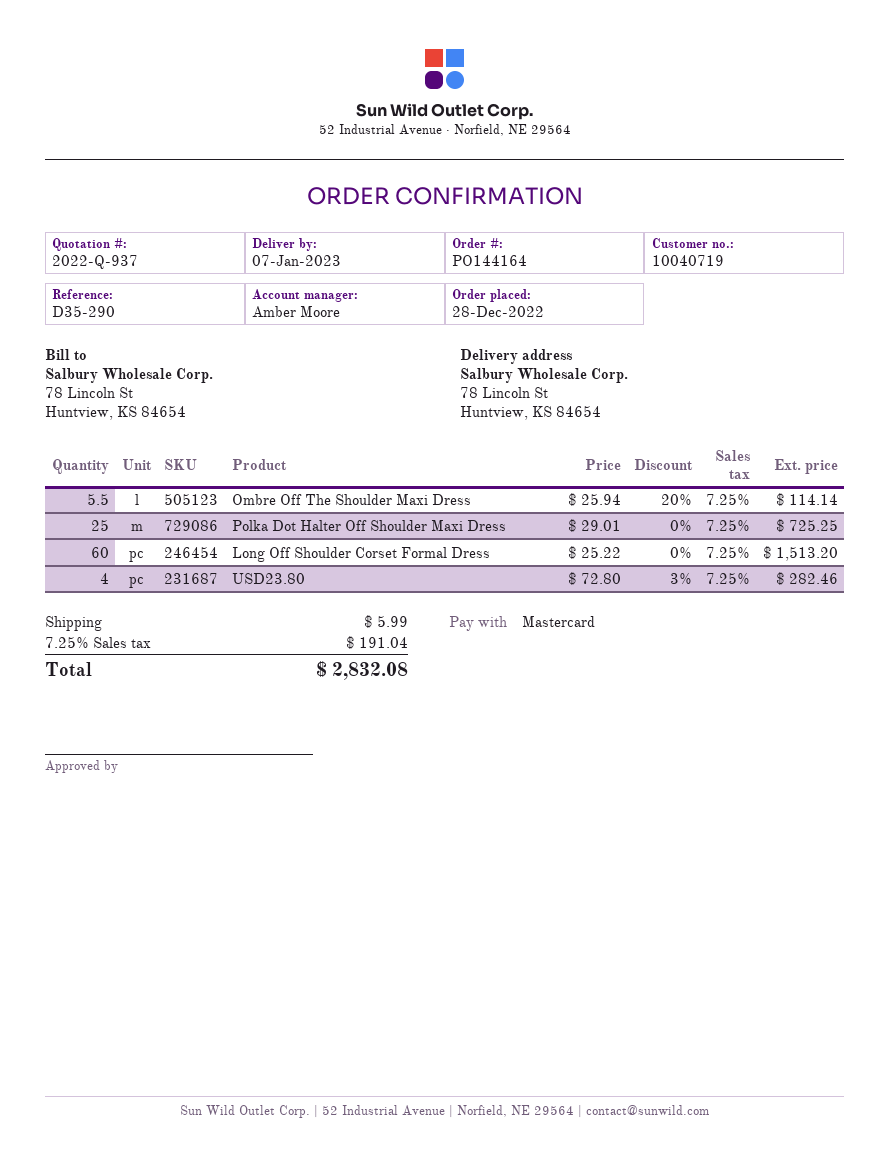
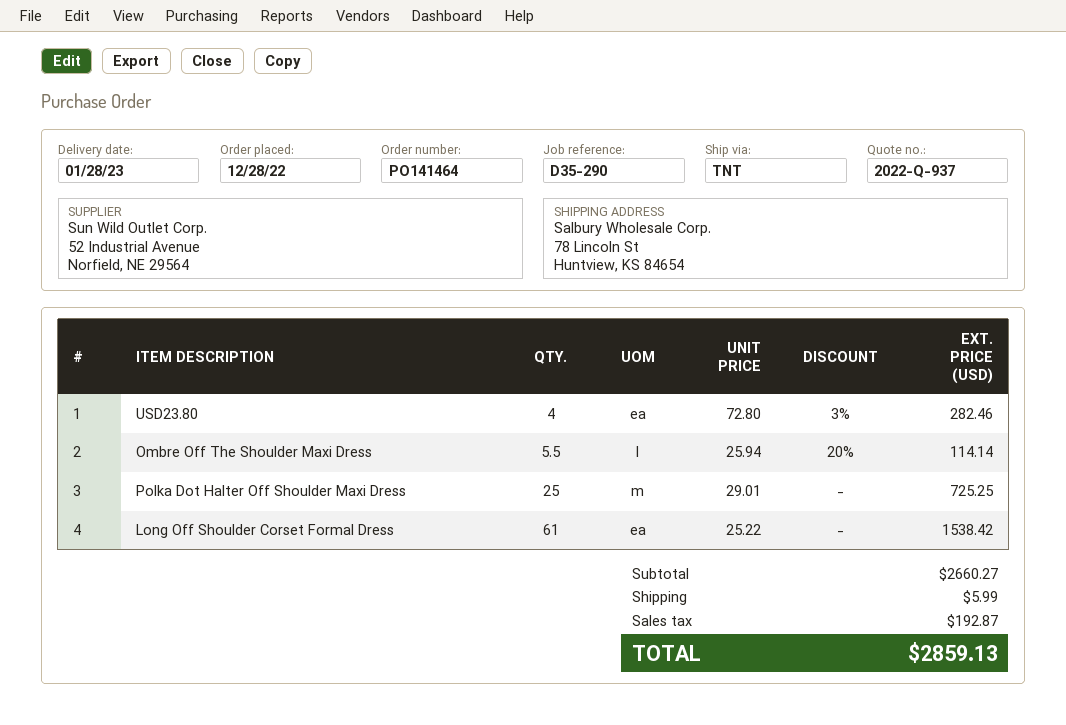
order number: PO144164 -> PO141464
delivery date: 2023-01-07 -> 2023-01-28
Long Off Shoulder Corset Formal Dress: 60 x 25.22 = 1513.20 -> 61 x 25.22 = 1538.42
tax: 191.04 -> 192.87
total: 2832.08 -> 2859.13

